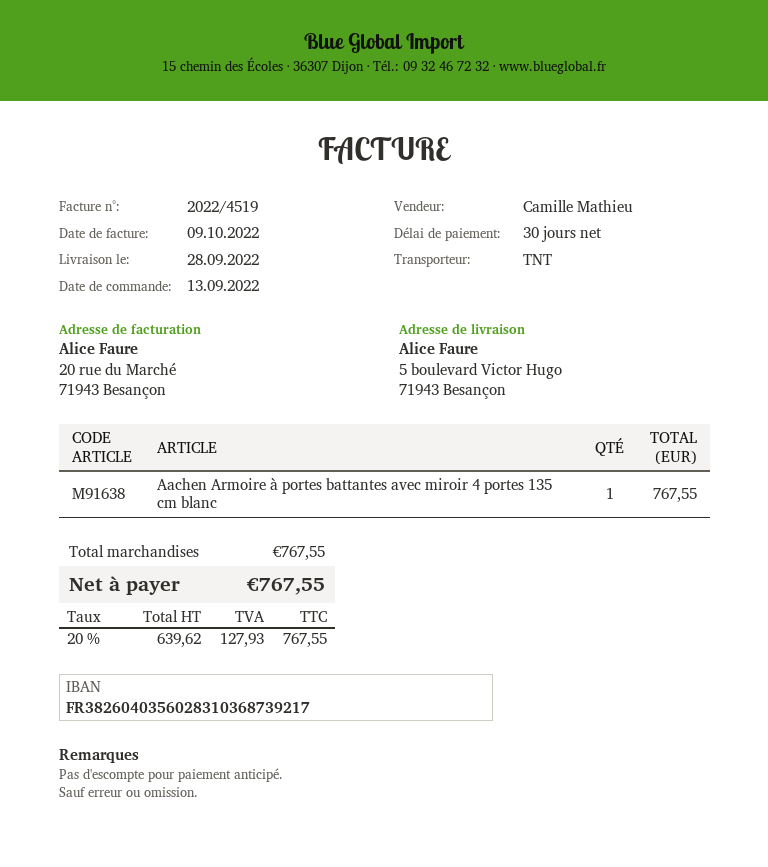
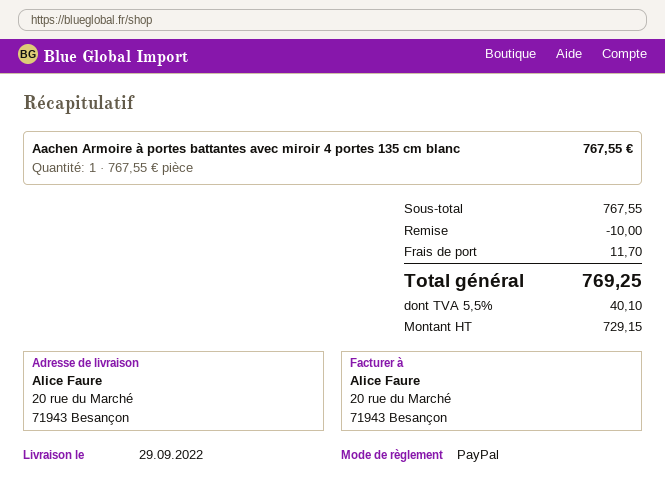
delivery date: 2022-09-28 -> 2022-09-29
ship to: 5 boulevard Victor Hugo, 71943 Besançon -> 20 rue du Marché, 71943 Besançon
discount: none -> 10.00
shipping: none -> 11.70
net: 639.62 -> 729.15
tax: 20% = 127.93 -> 5.5% = 40.10
total: 767.55 -> 769.25

